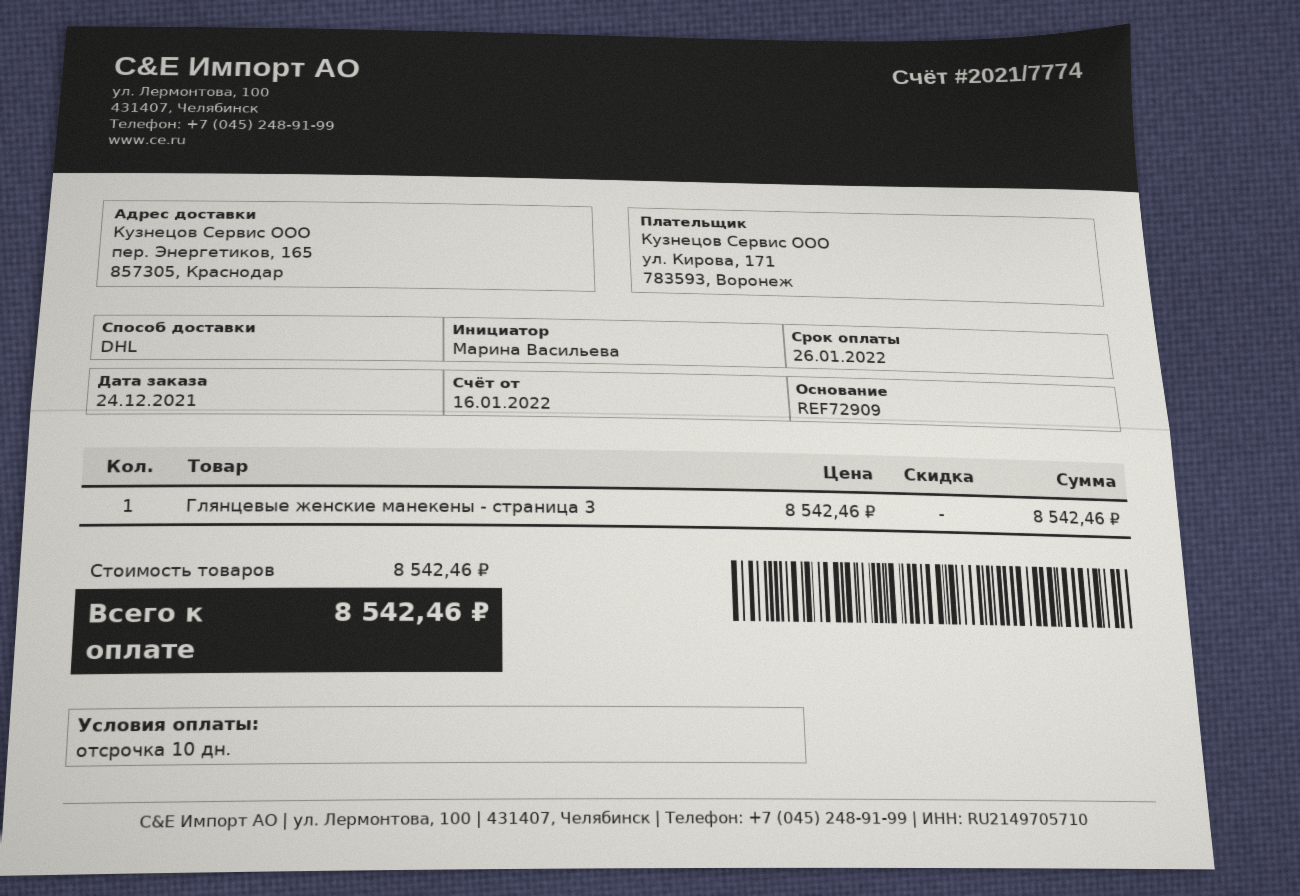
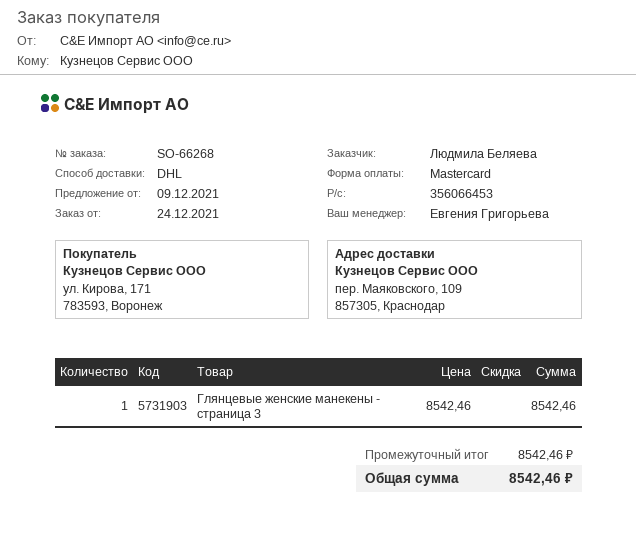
ordered by: Марина Васильева -> Людмила Беляева
ship to: пер. Энергетиков, 165, 857305, Краснодар -> пер. Маяковского, 109, 857305, Краснодар

